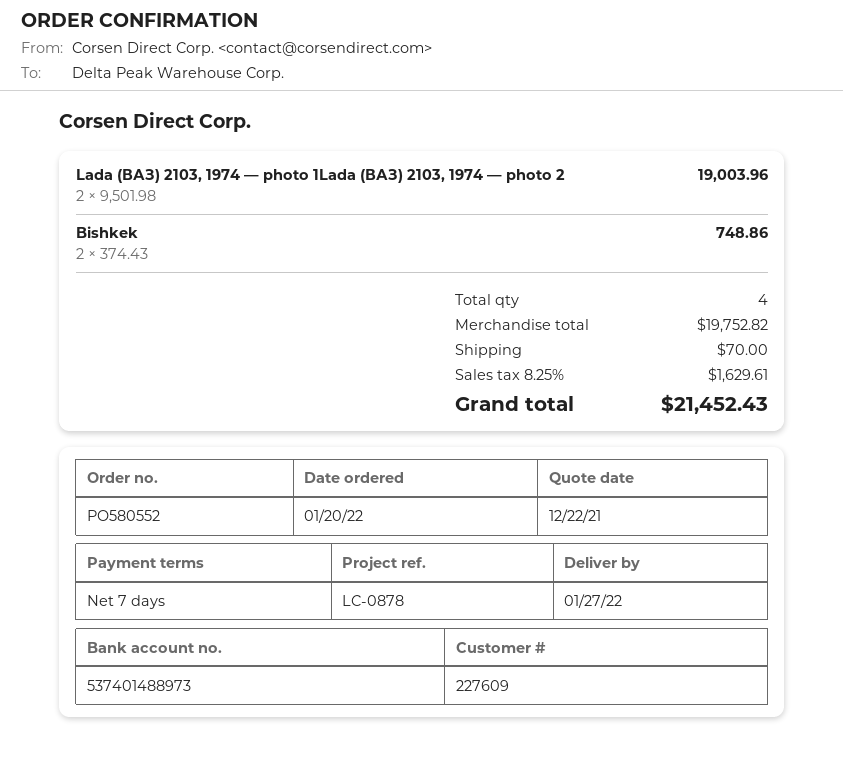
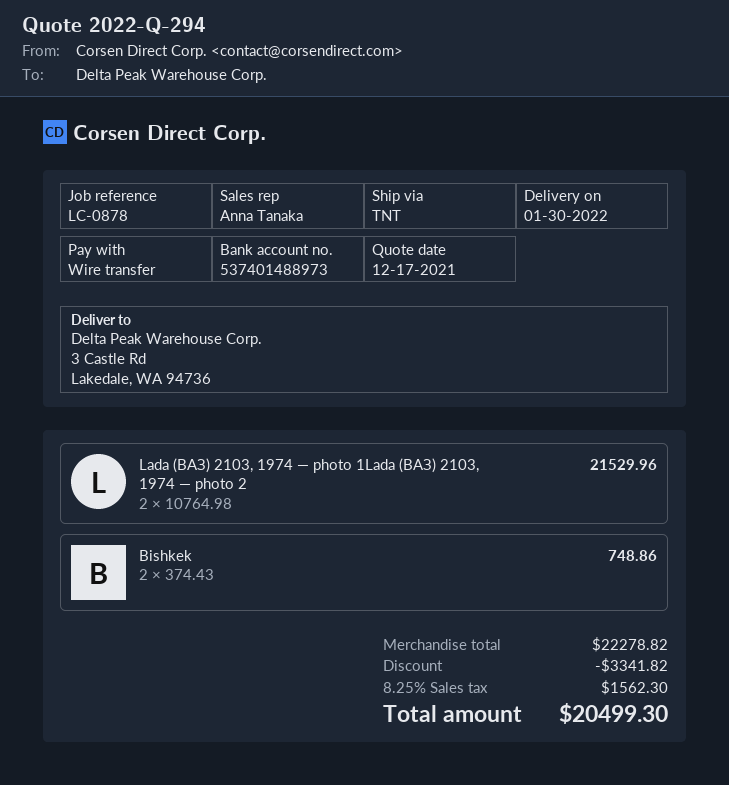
quote date: 2021-12-22 -> 2021-12-17
delivery date: 2022-01-27 -> 2022-01-30
Lada (ВАЗ) 2103, 1974 — photo 1Lada (ВАЗ) 2103, 1974 — photo 2: 2 x 9501.98 = 19003.96 -> 2 x 10764.98 = 21529.96
subtotal: 19752.82 -> 22278.82
discount: none -> 3341.82
shipping: 70.00 -> none
tax: 8.25% = 1629.61 -> 8.25% = 1562.30
total: 21452.43 -> 20499.30

